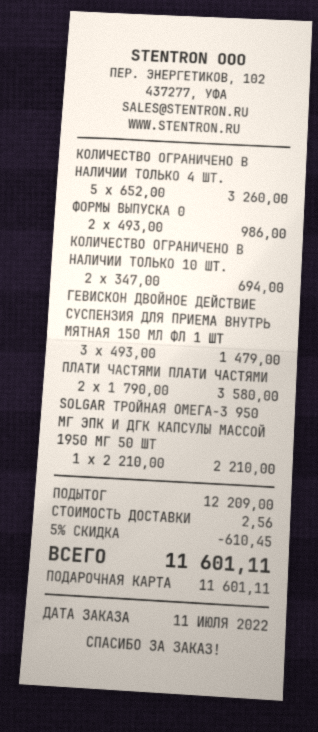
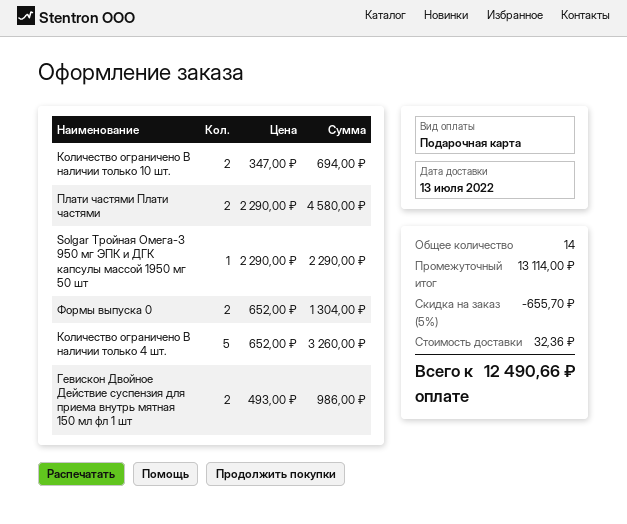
ФОРМЫ ВЫПУСКА 0: 2 x 493.00 = 986.00 -> 2 x 652.00 = 1304.00
ГЕВИСКОН ДВОЙНОЕ ДЕЙСТВИЕ СУСПЕНЗИЯ ДЛЯ ПРИЕМА ВНУТРЬ МЯТНАЯ 150 МЛ ФЛ 1 ШТ: 3 x 493.00 = 1479.00 -> 2 x 493.00 = 986.00
ПЛАТИ ЧАСТЯМИ ПЛАТИ ЧАСТЯМИ: 2 x 1790.00 = 3580.00 -> 2 x 2290.00 = 4580.00
SOLGAR ТРОЙНАЯ ОМЕГА-3 950 МГ ЭПК И ДГК КАПСУЛЫ МАССОЙ 1950 МГ 50 ШТ: 1 x 2210.00 = 2210.00 -> 1 x 2290.00 = 2290.00
subtotal: 12209.00 -> 13114.00
discount: 5% = 610.45 -> 5% = 655.70
shipping: 2.56 -> 32.36
total: 11601.11 -> 12490.66

